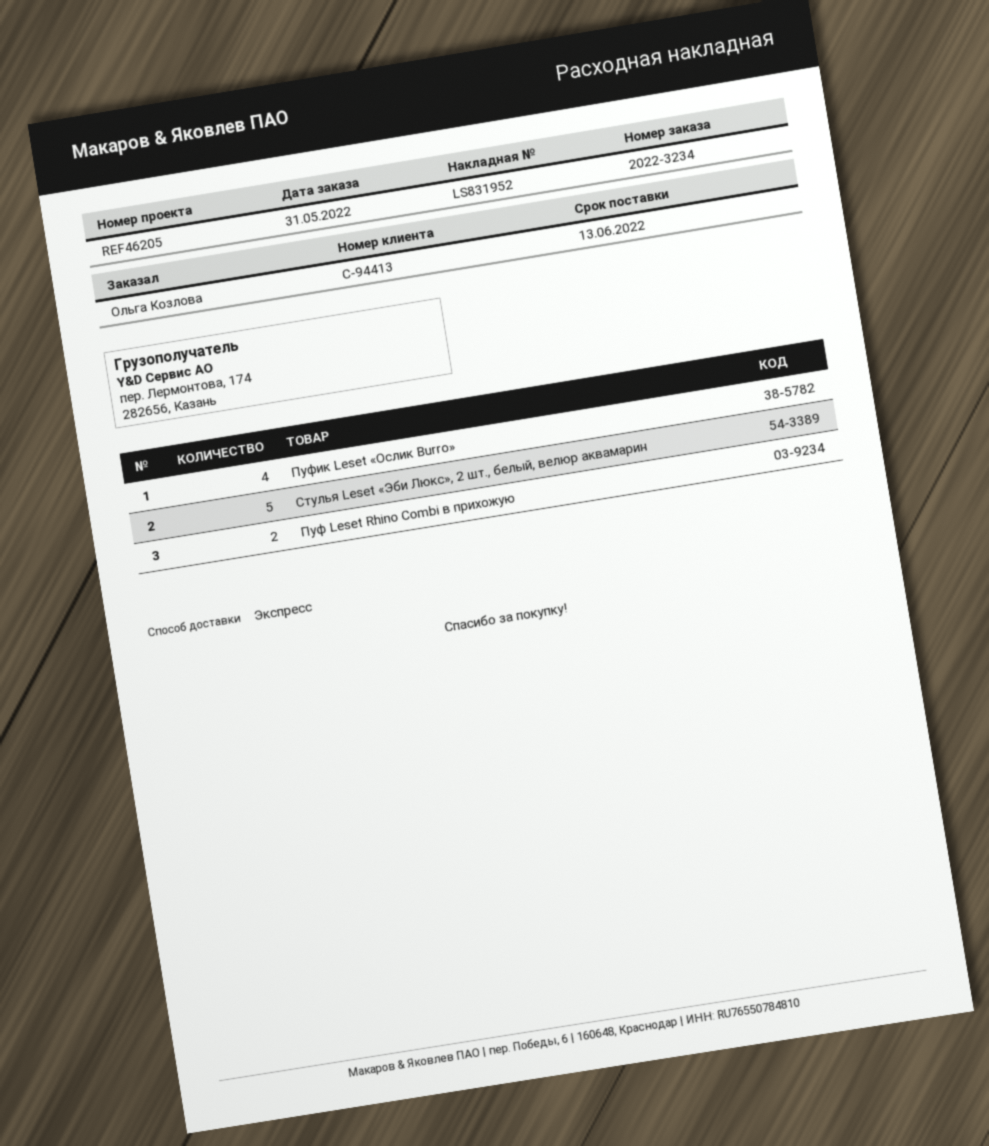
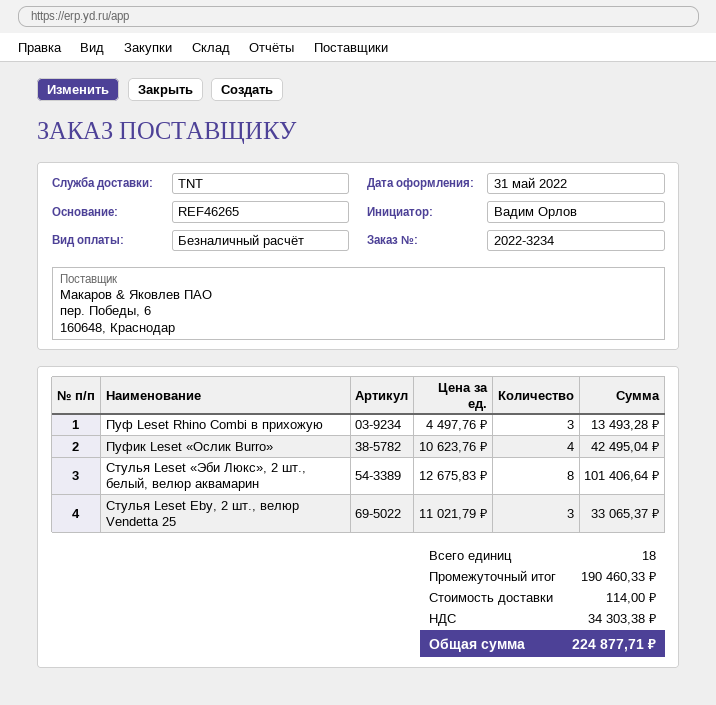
reference: REF46205 -> REF46265
ordered by: Ольга Козлова -> Вадим Орлов
shipping method: express -> TNT
Стулья Leset «Эби Люкс», 2 шт., белый, велюр аквамарин: 5 -> 8
Пуф Leset Rhino Combi в прихожую: 2 -> 3
Стулья Leset Eby, 2 шт., велюр Vendetta 25: none -> 3

